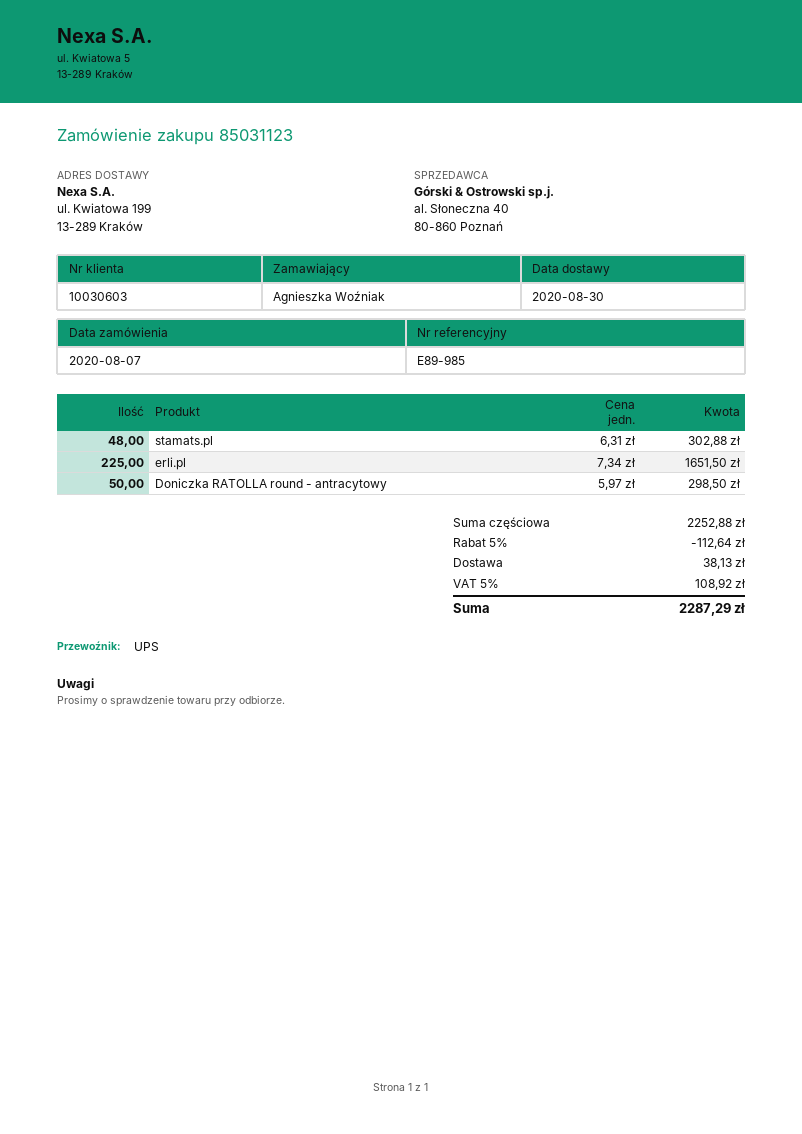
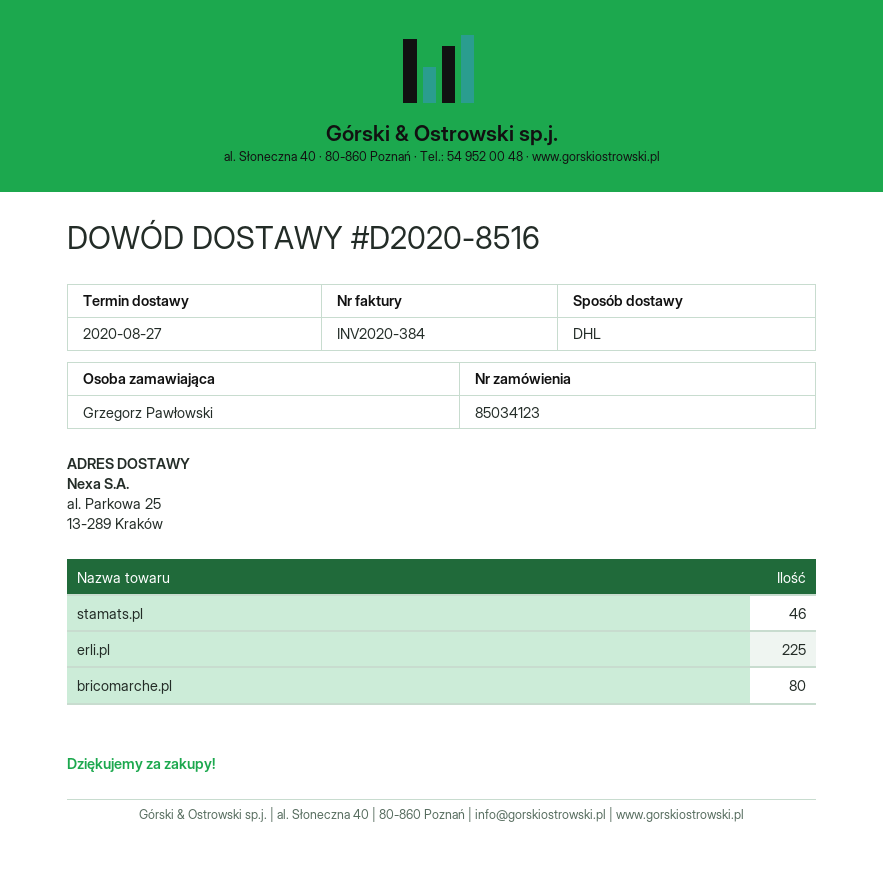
order number: 85031123 -> 85034123
delivery date: 2020-08-30 -> 2020-08-27
ordered by: Agnieszka Woźniak -> Grzegorz Pawłowski
shipping method: UPS -> DHL
ship to: ul. Kwiatowa 199, 13-289 Kraków -> al. Parkowa 25, 13-289 Kraków
stamats.pl: 48 -> 46
Doniczka RATOLLA round - antracytowy: 50 -> none
bricomarche.pl: none -> 80

